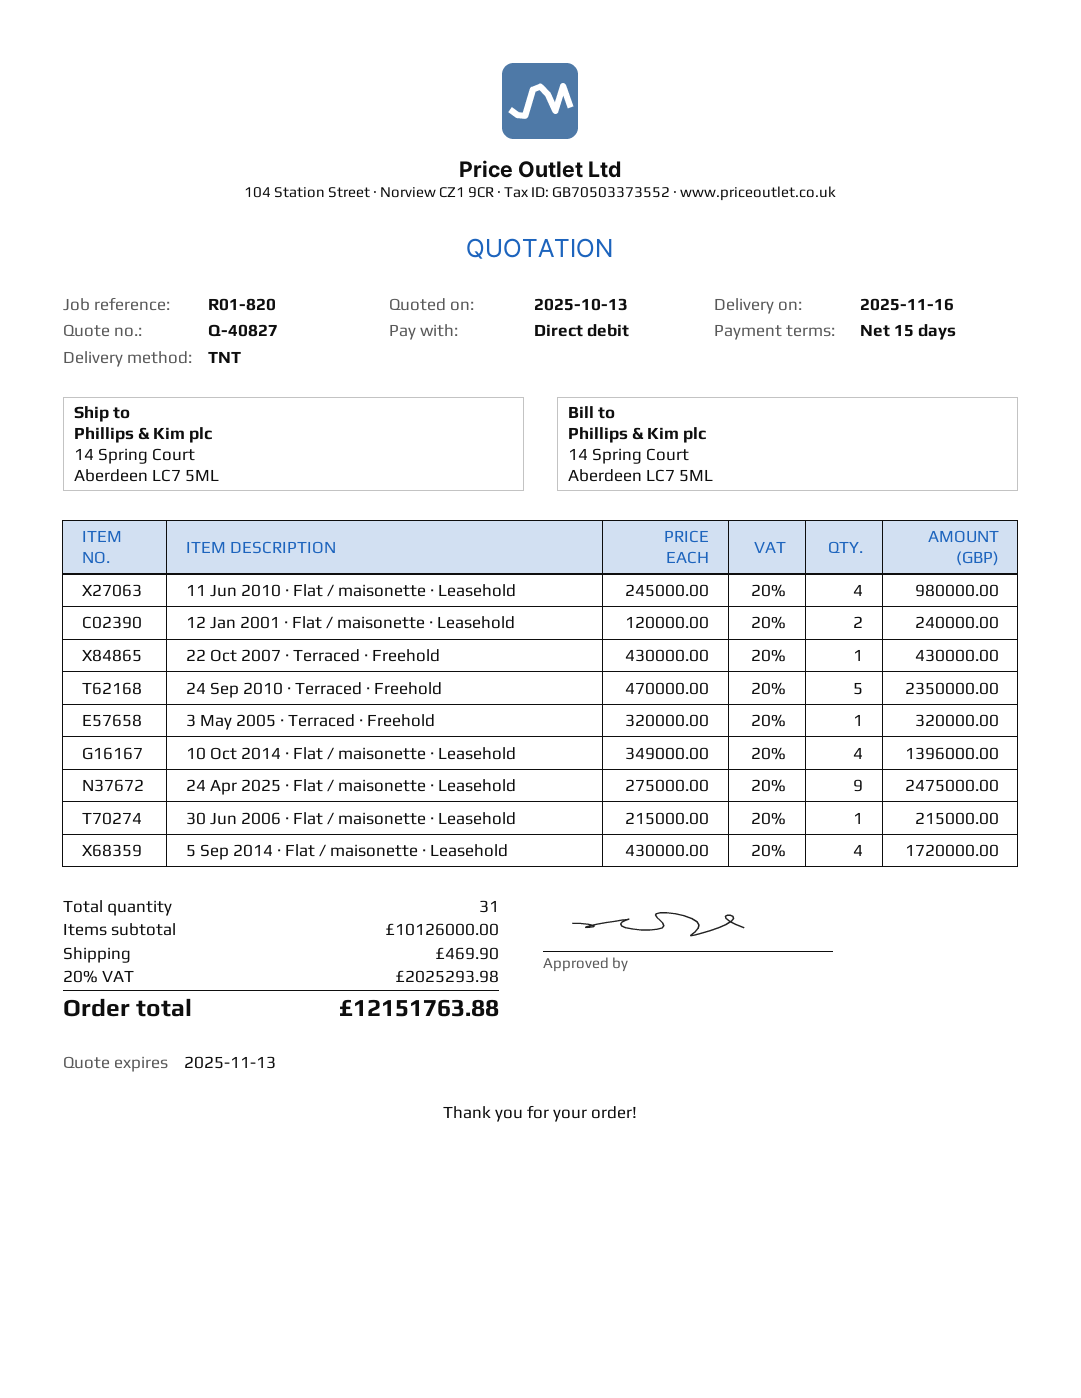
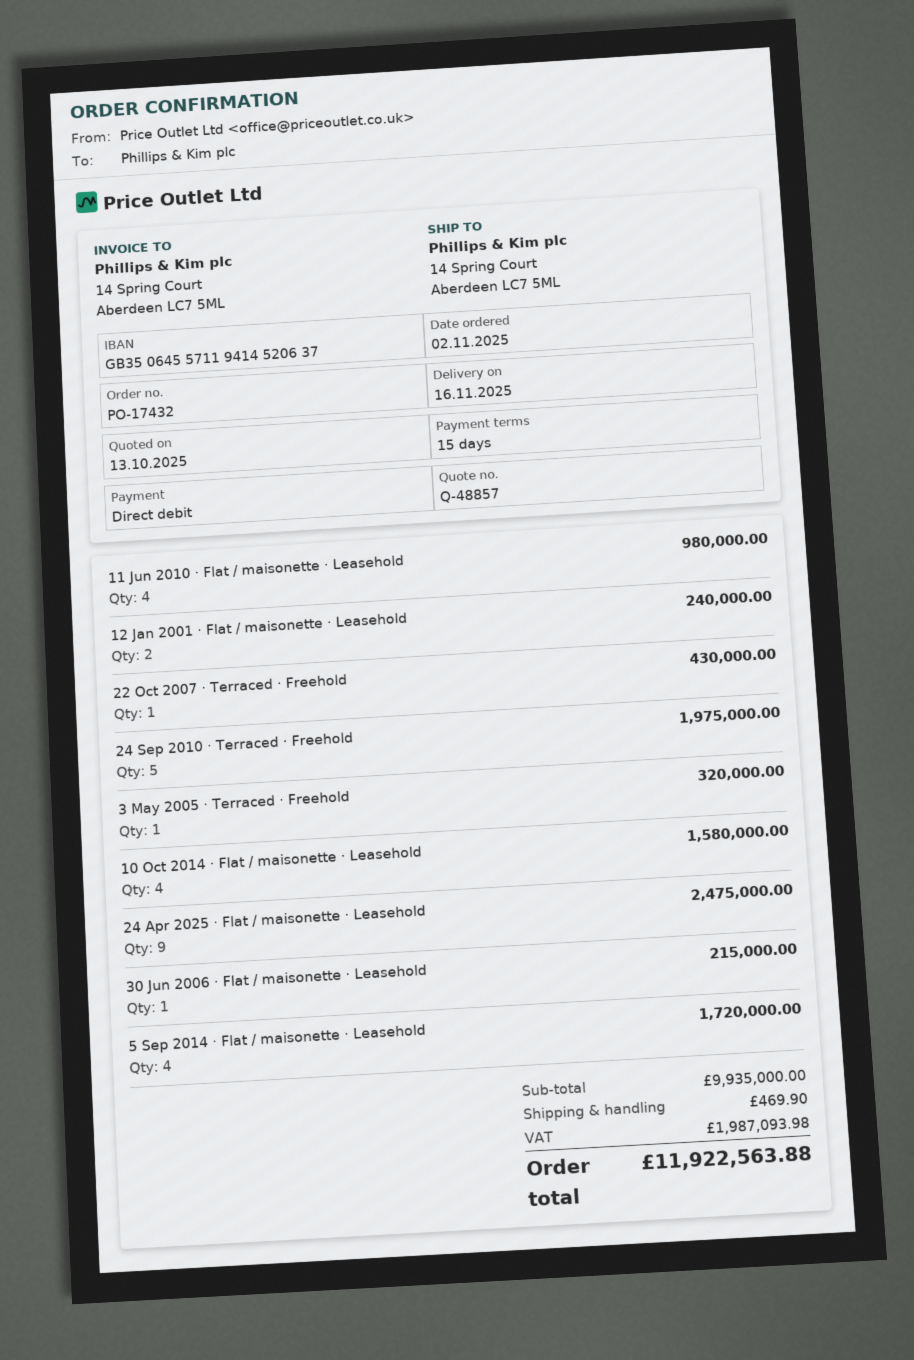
quote number: Q-40827 -> Q-48857
24 Sep 2010 · Terraced · Freehold: 5 for 2350000.00 -> 5 for 1975000.00
10 Oct 2014 · Flat / maisonette · Leasehold: 4 for 1396000.00 -> 4 for 1580000.00
subtotal: 10126000.00 -> 9935000.00
tax: 2025293.98 -> 1987093.98
total: 12151763.88 -> 11922563.88

